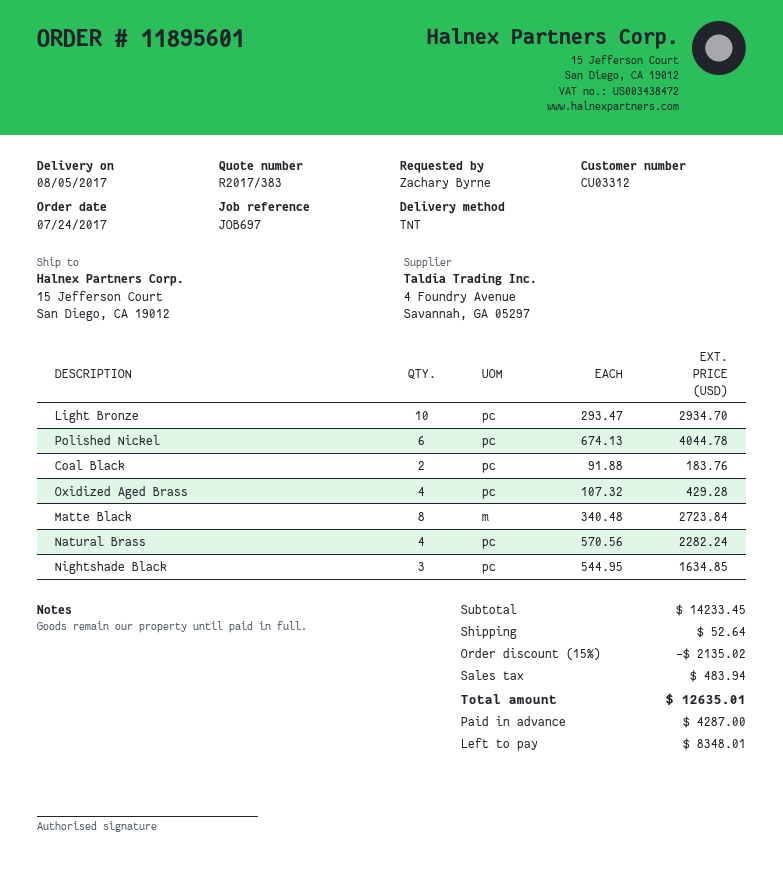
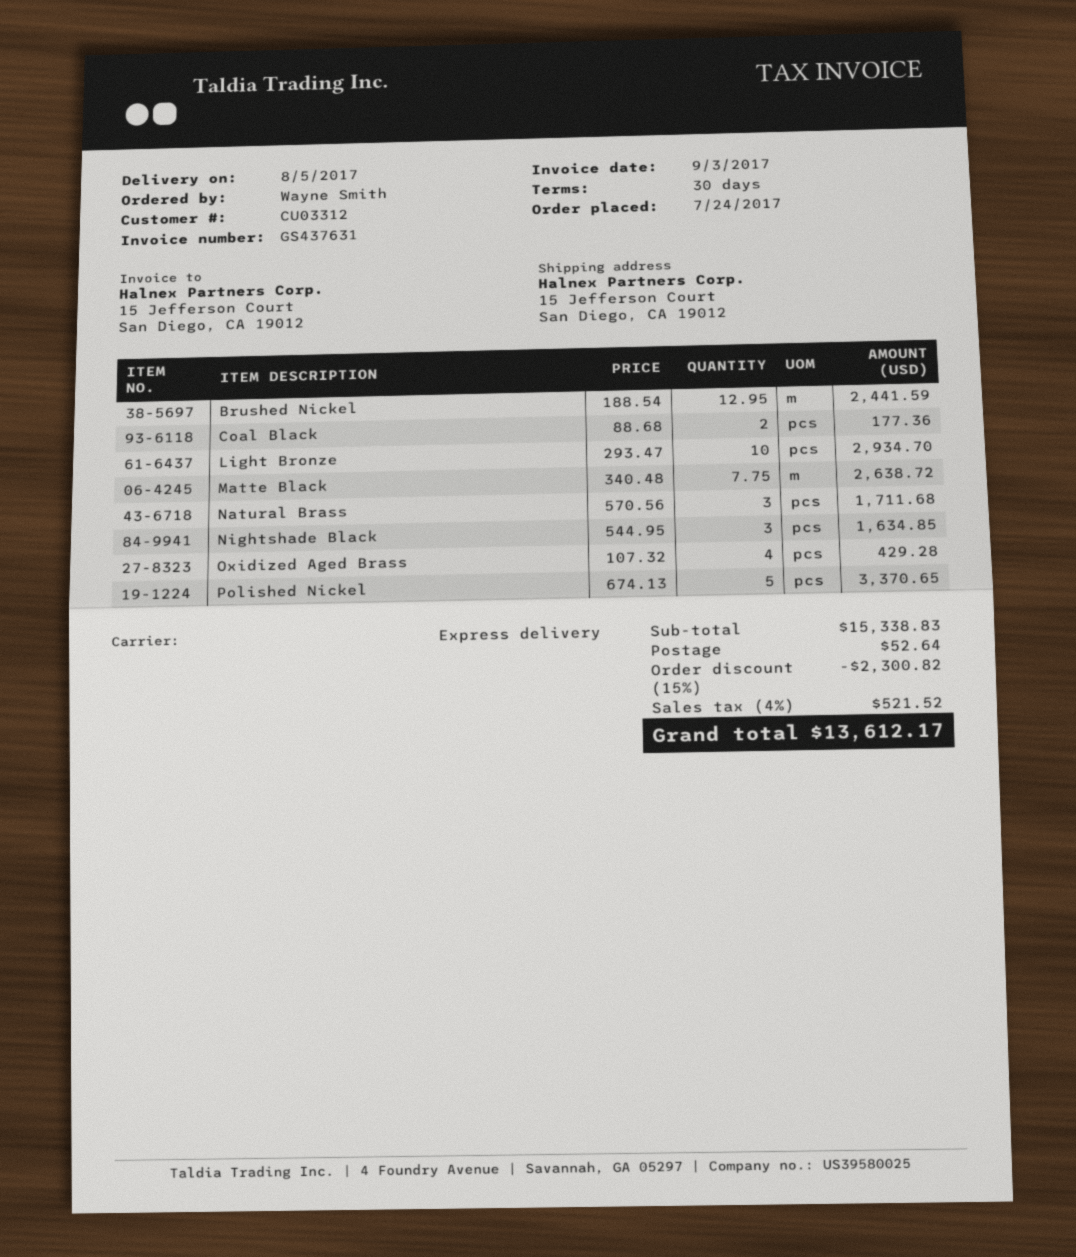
ordered by: Zachary Byrne -> Wayne Smith
shipping method: TNT -> express
Polished Nickel: 6 x 674.13 = 4044.78 -> 5 x 674.13 = 3370.65
Coal Black: 2 x 91.88 = 183.76 -> 2 x 88.68 = 177.36
Matte Black: 8 x 340.48 = 2723.84 -> 7.75 x 340.48 = 2638.72
Natural Brass: 4 x 570.56 = 2282.24 -> 3 x 570.56 = 1711.68
Brushed Nickel: none -> 12.95 x 188.54 = 2441.59
subtotal: 14233.45 -> 15338.83
discount: 15% = 2135.02 -> 15% = 2300.82
tax: 483.94 -> 521.52
total: 12635.01 -> 13612.17

